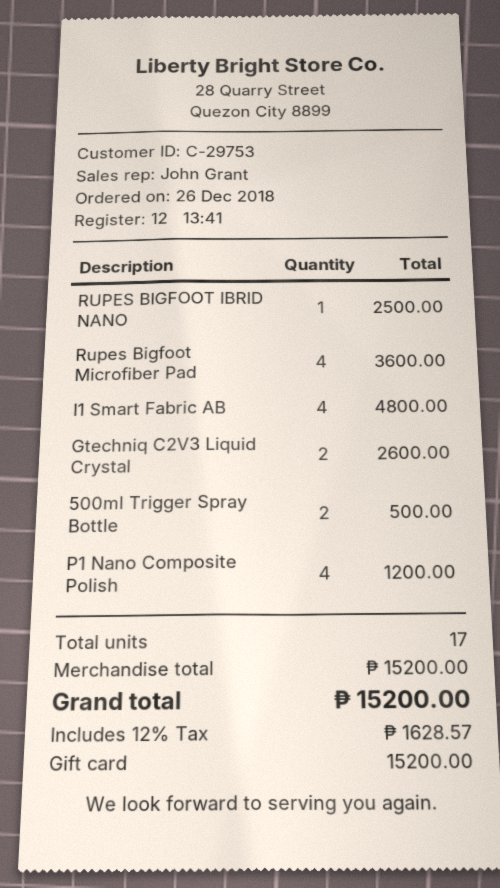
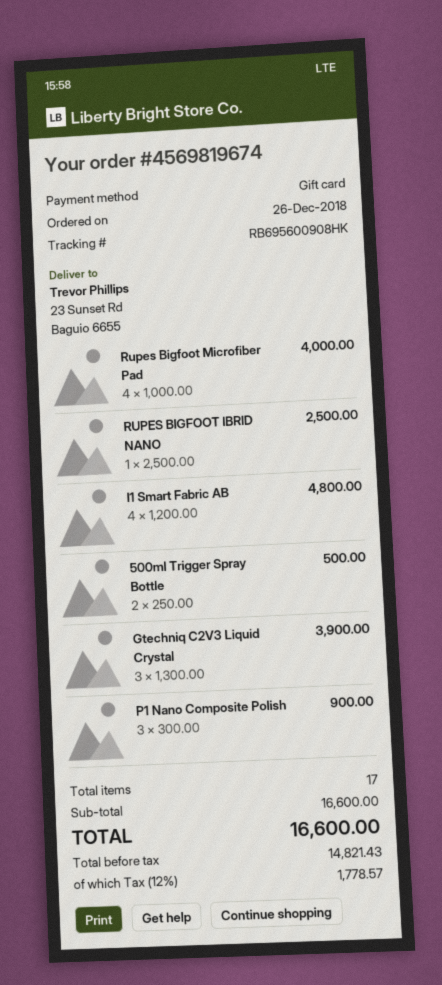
Rupes Bigfoot Microfiber Pad: 4 for 3600.00 -> 4 for 4000.00
Gtechniq C2V3 Liquid Crystal: 2 for 2600.00 -> 3 for 3900.00
P1 Nano Composite Polish: 4 for 1200.00 -> 3 for 900.00
subtotal: 15200.00 -> 16600.00
tax: 12% = 1628.57 -> 12% = 1778.57
total: 15200.00 -> 16600.00

